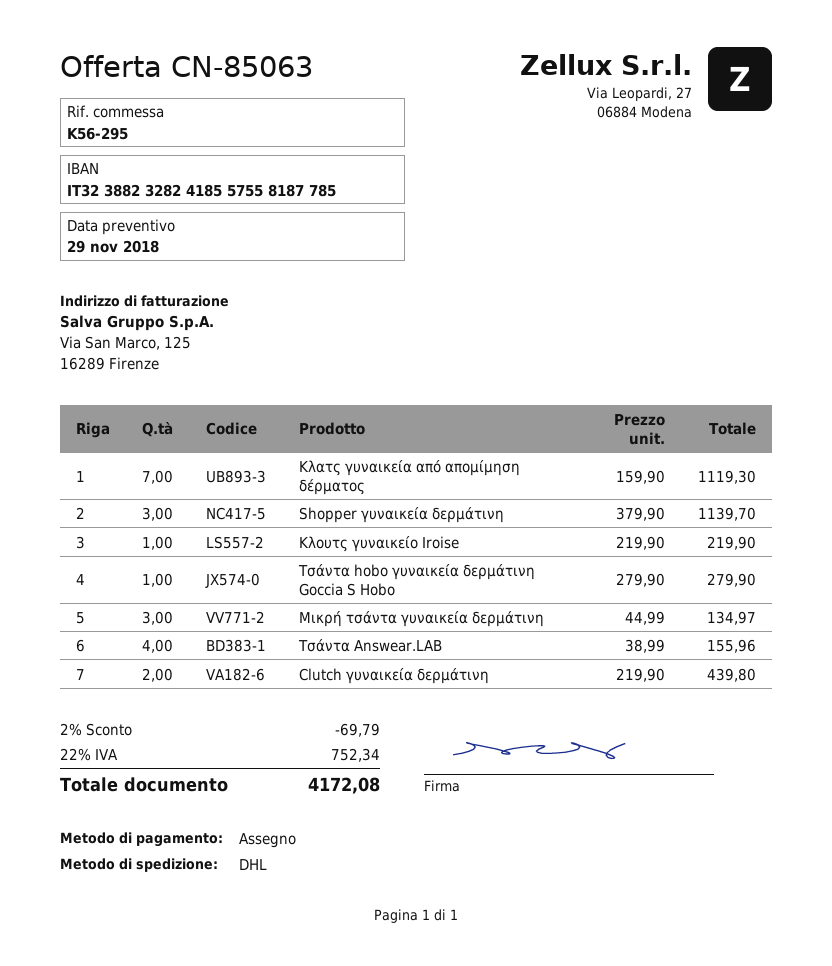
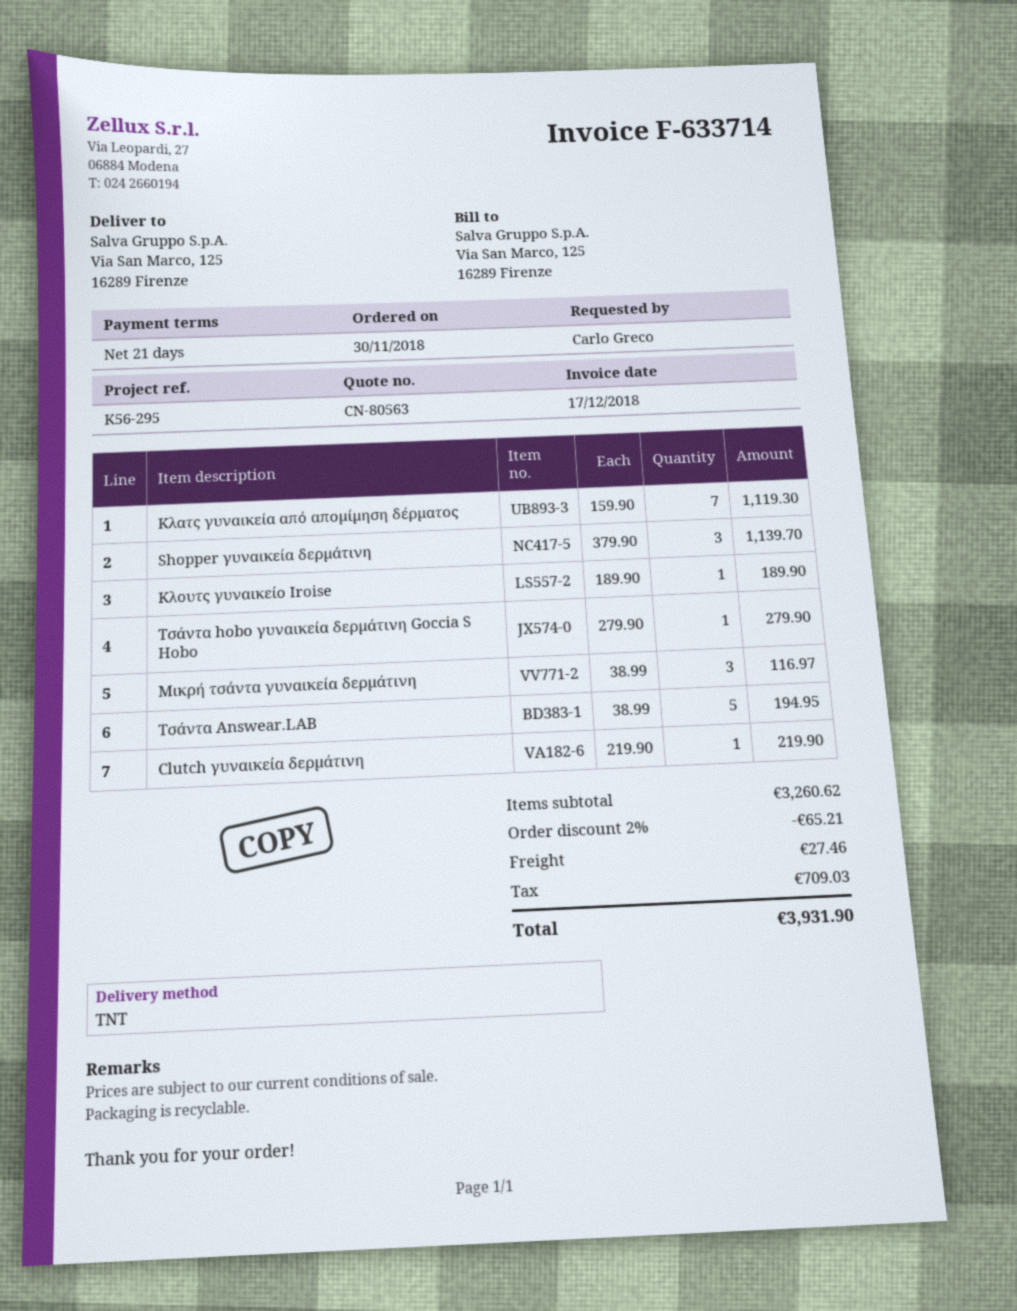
quote number: CN-85063 -> CN-80563
shipping method: DHL -> TNT
Κλουτς γυναικείο Iroise: 1 x 219.90 = 219.90 -> 1 x 189.90 = 189.90
Μικρή τσάντα γυναικεία δερμάτινη: 3 x 44.99 = 134.97 -> 3 x 38.99 = 116.97
Τσάντα Answear.LAB: 4 x 38.99 = 155.96 -> 5 x 38.99 = 194.95
Clutch γυναικεία δερμάτινη: 2 x 219.90 = 439.80 -> 1 x 219.90 = 219.90
discount: 2% = 69.79 -> 2% = 65.21
shipping: none -> 27.46
tax: 752.34 -> 709.03
total: 4172.08 -> 3931.90

